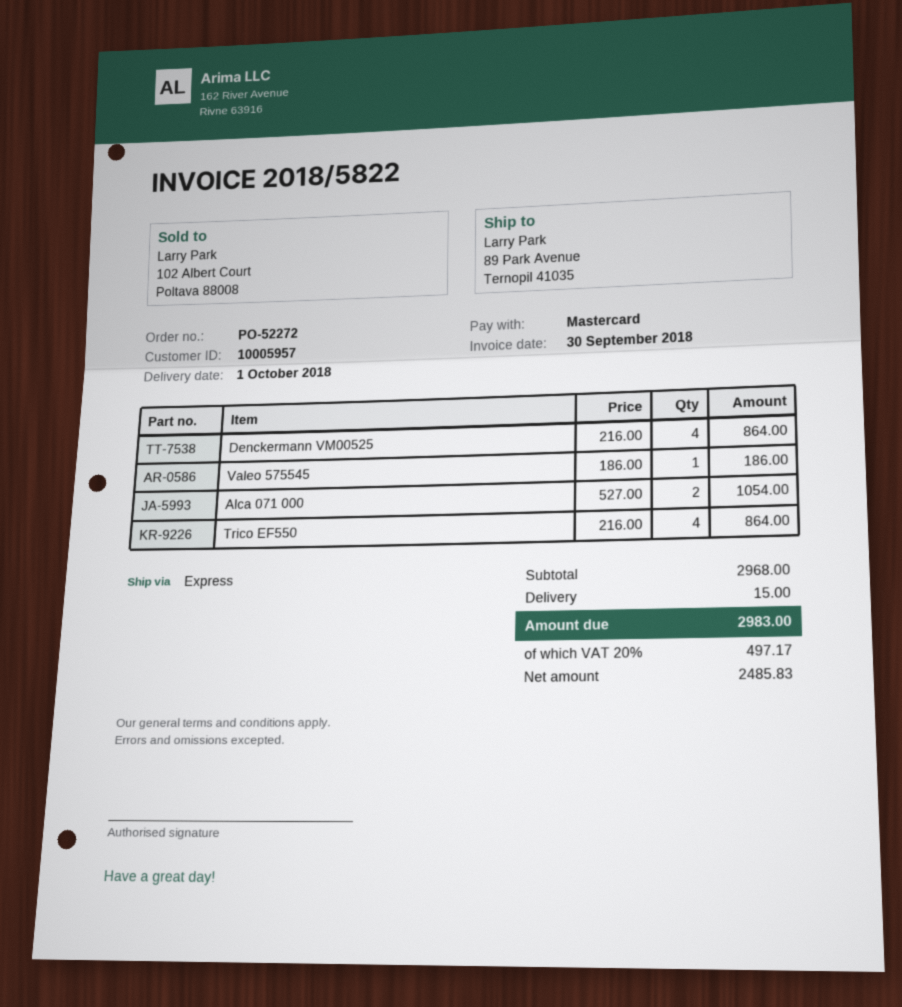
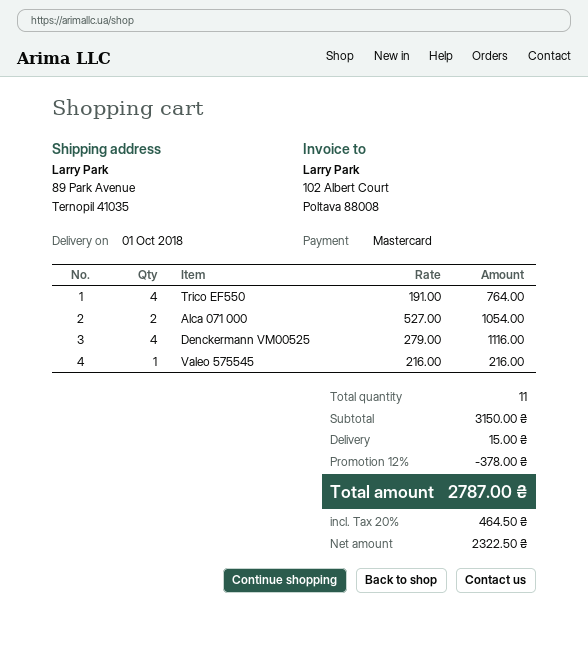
Denckermann VM00525: 4 x 216.00 = 864.00 -> 4 x 279.00 = 1116.00
Valeo 575545: 1 x 186.00 = 186.00 -> 1 x 216.00 = 216.00
Trico EF550: 4 x 216.00 = 864.00 -> 4 x 191.00 = 764.00
subtotal: 2968.00 -> 3150.00
discount: none -> 12% = 378.00
net: 2485.83 -> 2322.50
tax: 20% = 497.17 -> 20% = 464.50
total: 2983.00 -> 2787.00

